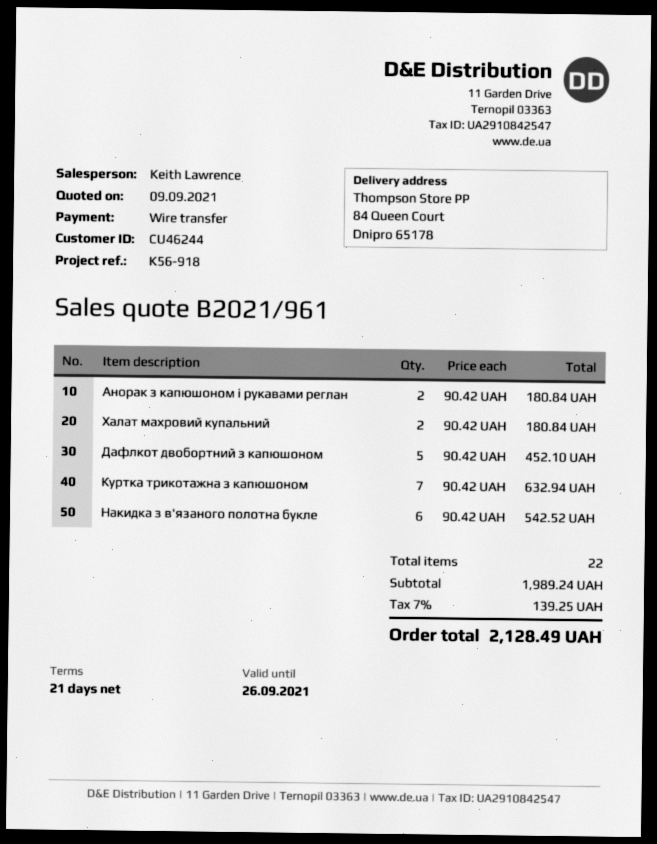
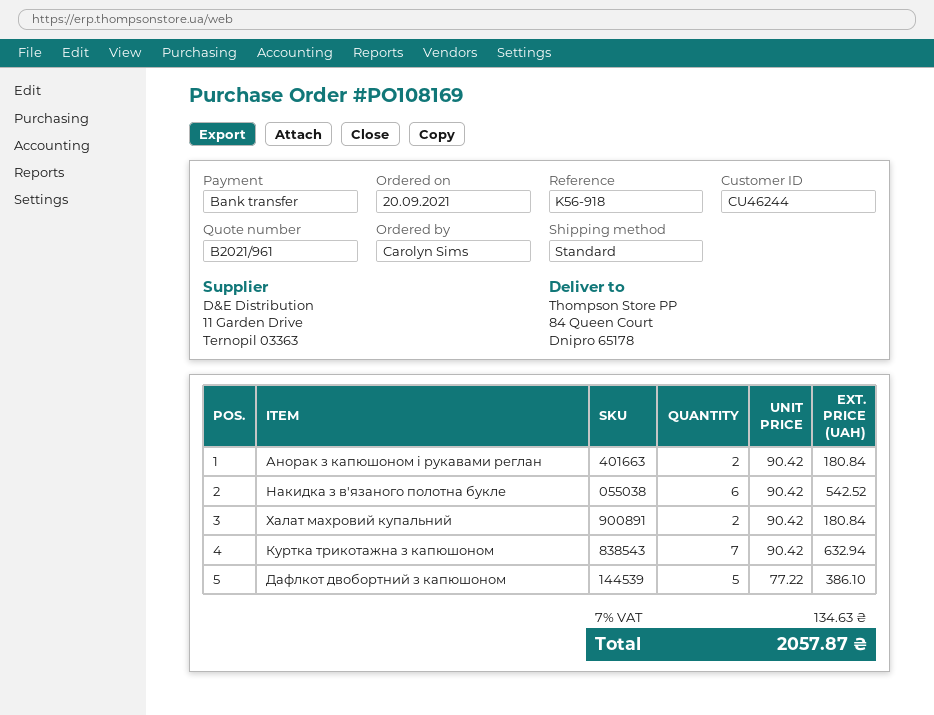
Дафлкот двобортний з капюшоном: 5 x 90.42 = 452.10 -> 5 x 77.22 = 386.10
tax: 7% = 139.25 -> 7% = 134.63
total: 2128.49 -> 2057.87

